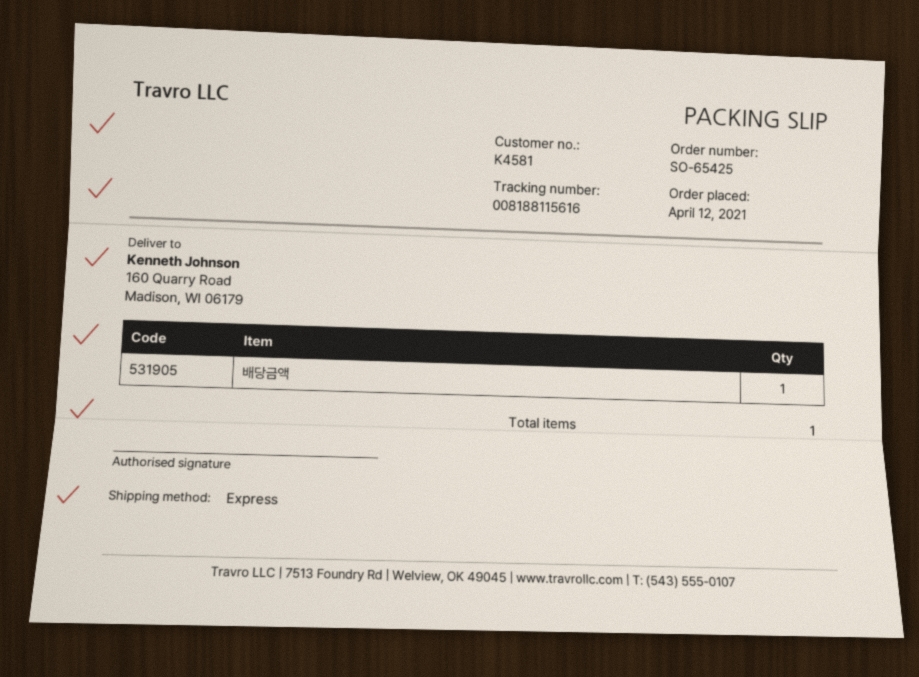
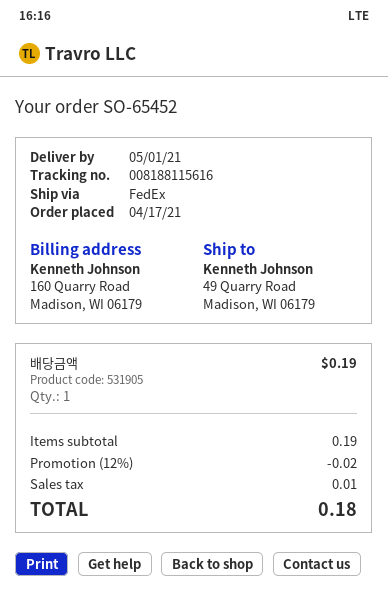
order number: SO-65425 -> SO-65452
order date: 2021-04-12 -> 2021-04-17
shipping method: express -> FedEx
ship to: 160 Quarry Road, Madison, WI 06179 -> 49 Quarry Road, Madison, WI 06179

